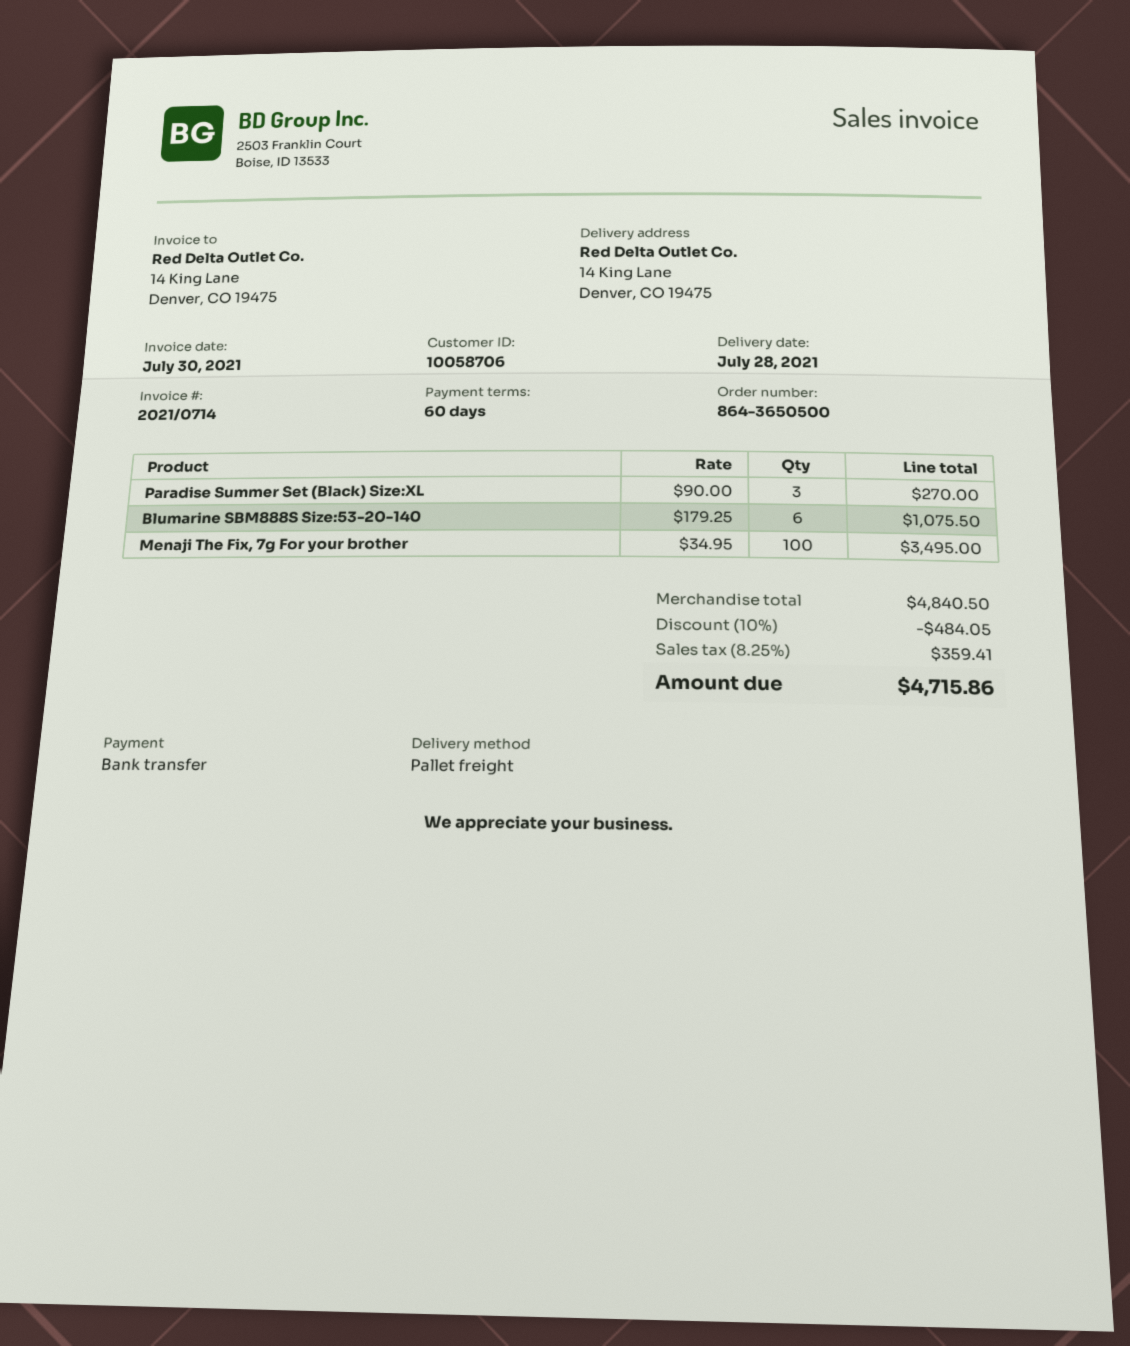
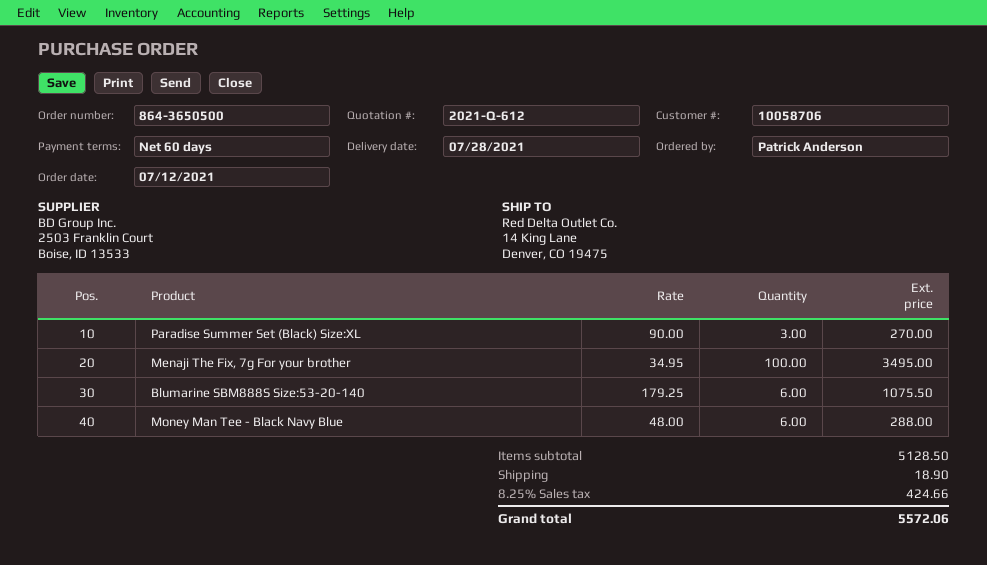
Money Man Tee - Black Navy Blue: none -> 6 x 48.00 = 288.00
subtotal: 4840.50 -> 5128.50
discount: 10% = 484.05 -> none
shipping: none -> 18.90
tax: 8.25% = 359.41 -> 8.25% = 424.66
total: 4715.86 -> 5572.06

